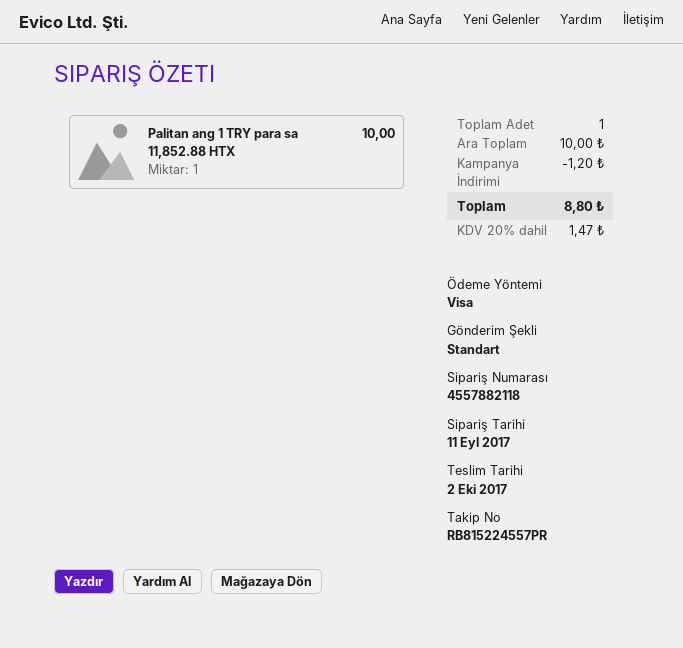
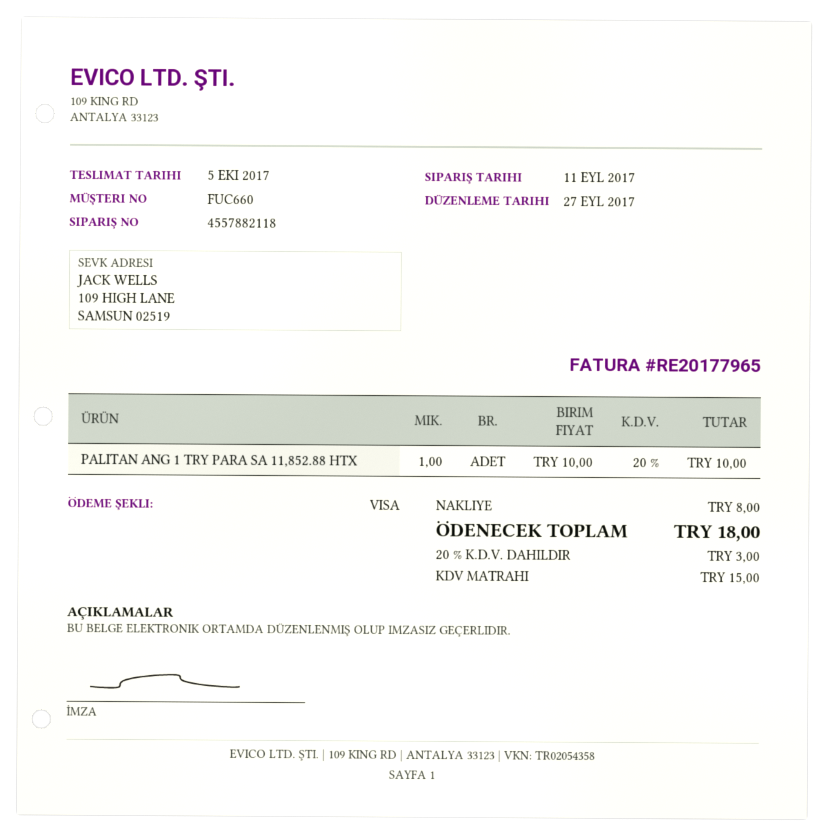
delivery date: 2017-10-02 -> 2017-10-05
discount: 1.20 -> none
shipping: none -> 8.00
tax: 20% = 1.47 -> 20% = 3.00
total: 8.80 -> 18.00

